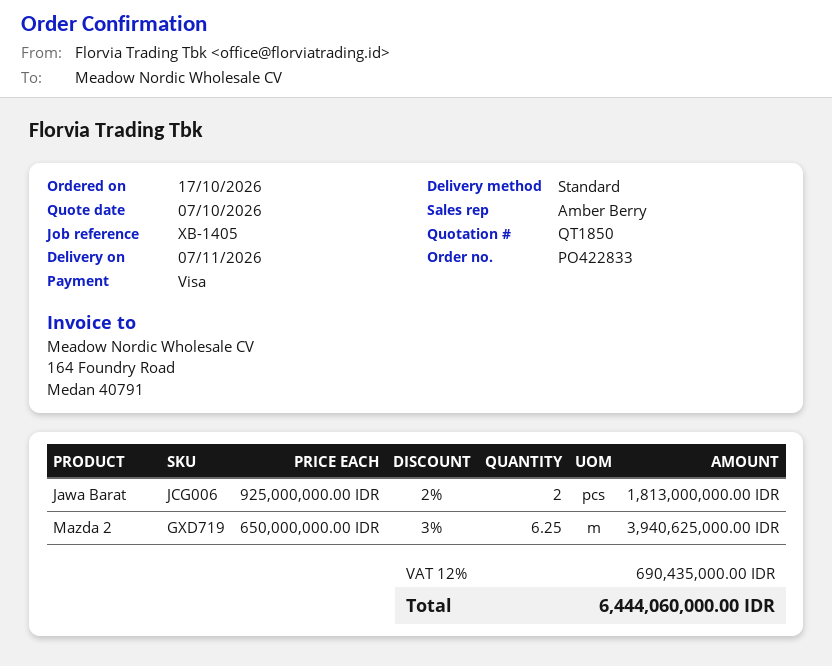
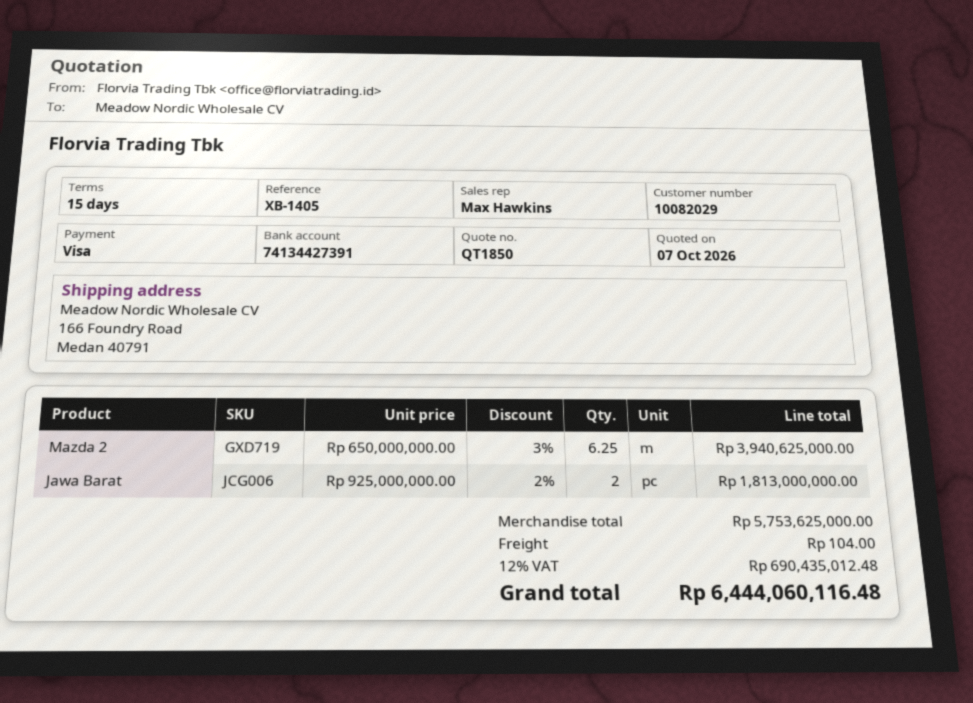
sales rep: Amber Berry -> Max Hawkins
shipping: none -> 104.00
tax: 12% = 690435000.00 -> 12% = 690435012.48
total: 6444060000.00 -> 6444060116.48

